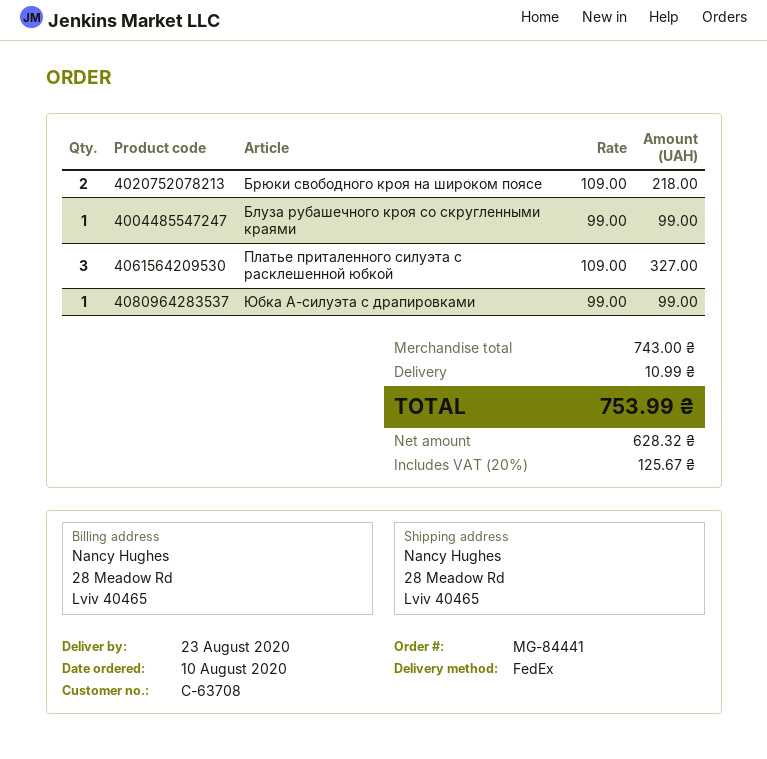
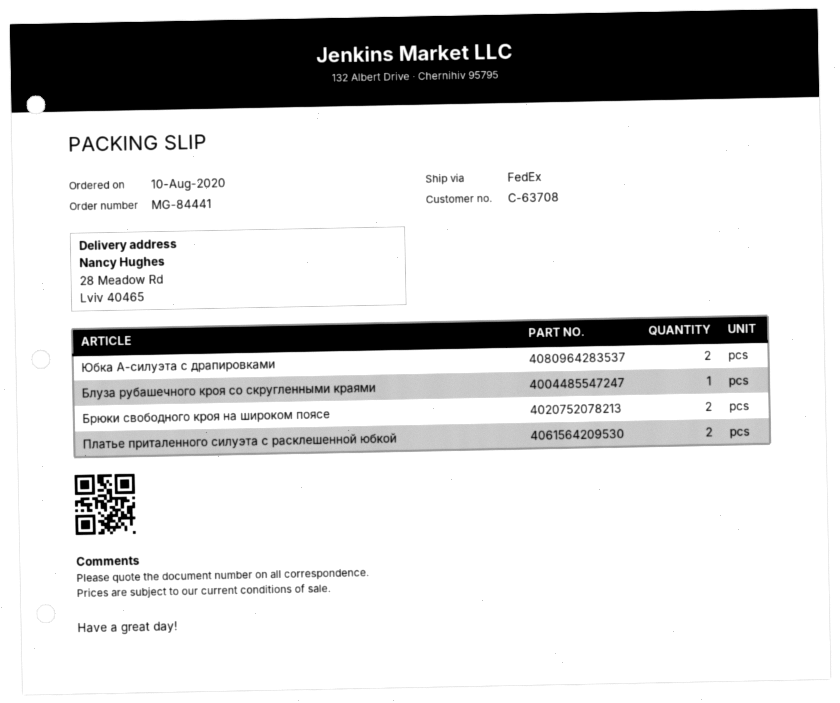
Платье приталенного силуэта с расклешенной юбкой: 3 -> 2
Юбка А-силуэта с драпировками: 1 -> 2

